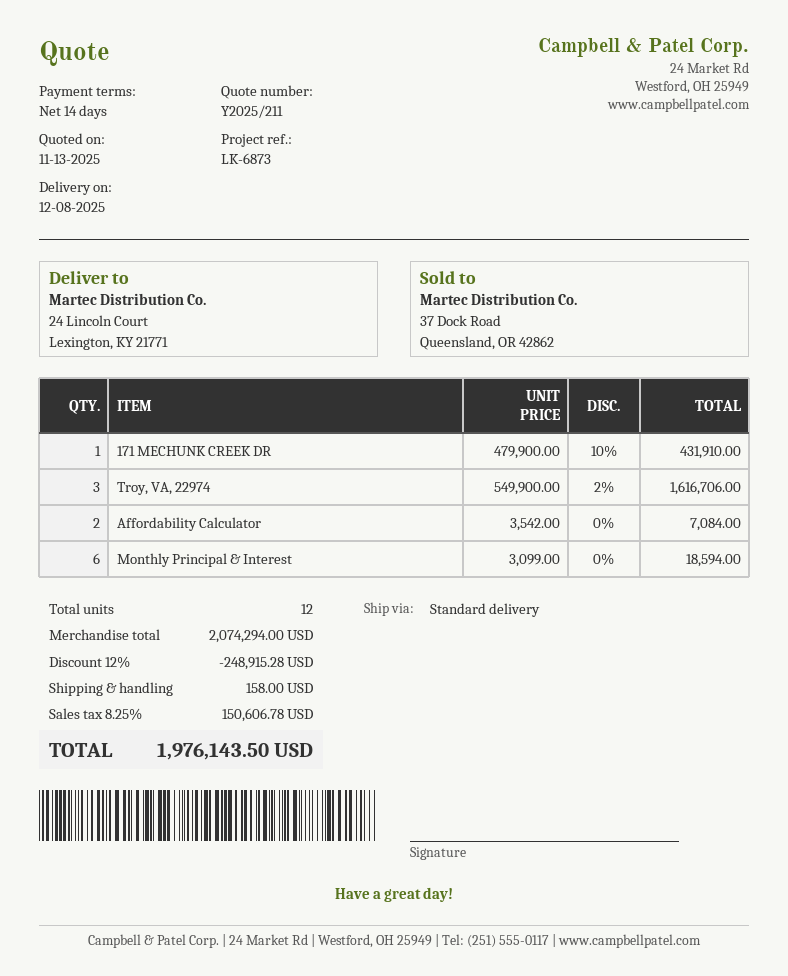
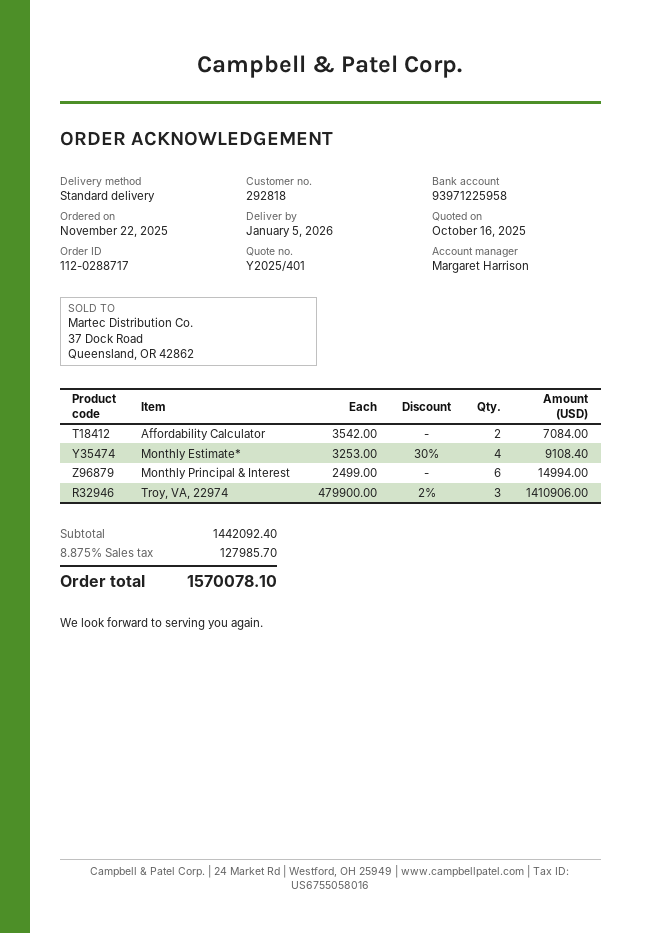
quote number: Y2025/211 -> Y2025/401
quote date: 2025-11-13 -> 2025-10-16
delivery date: 2025-12-08 -> 2026-01-05
171 MECHUNK CREEK DR: 1 x 479900.00 - 10% = 431910.00 -> none
Troy, VA, 22974: 3 x 549900.00 - 2% = 1616706.00 -> 3 x 479900.00 - 2% = 1410906.00
Monthly Principal & Interest: 6 x 3099.00 = 18594.00 -> 6 x 2499.00 = 14994.00
Monthly Estimate*: none -> 4 x 3253.00 - 30% = 9108.40
subtotal: 2074294.00 -> 1442092.40
discount: 12% = 248915.28 -> none
shipping: 158.00 -> none
tax: 8.25% = 150606.78 -> 8.875% = 127985.70
total: 1976143.50 -> 1570078.10

